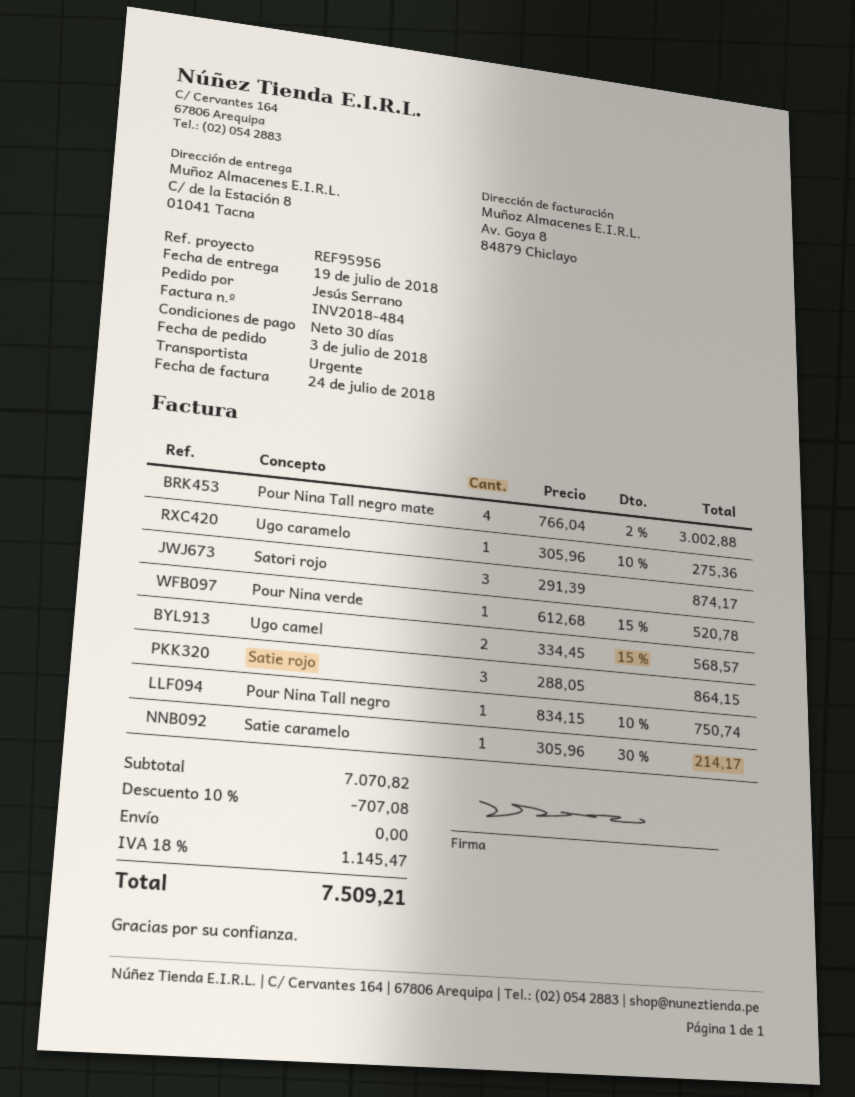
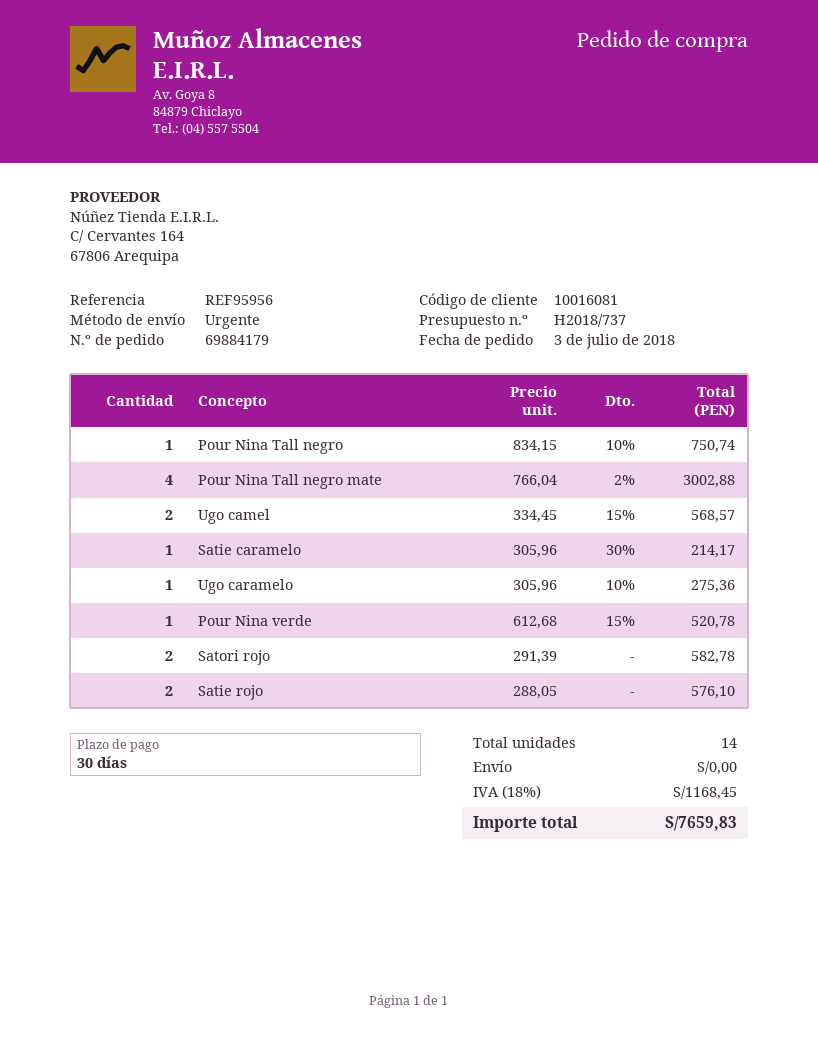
Satori rojo: 3 x 291.39 = 874.17 -> 2 x 291.39 = 582.78
Satie rojo: 3 x 288.05 = 864.15 -> 2 x 288.05 = 576.10
discount: 10% = 707.08 -> none
tax: 18% = 1145.47 -> 18% = 1168.45
total: 7509.21 -> 7659.83

